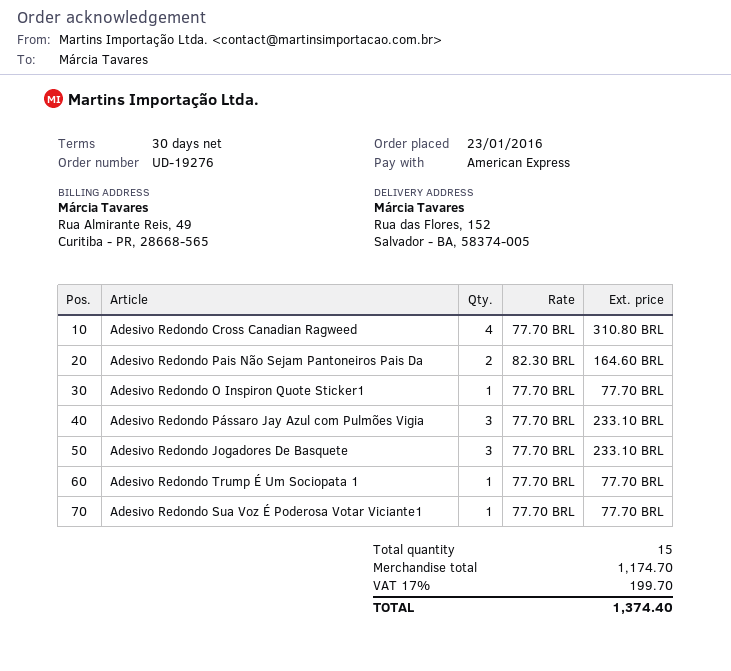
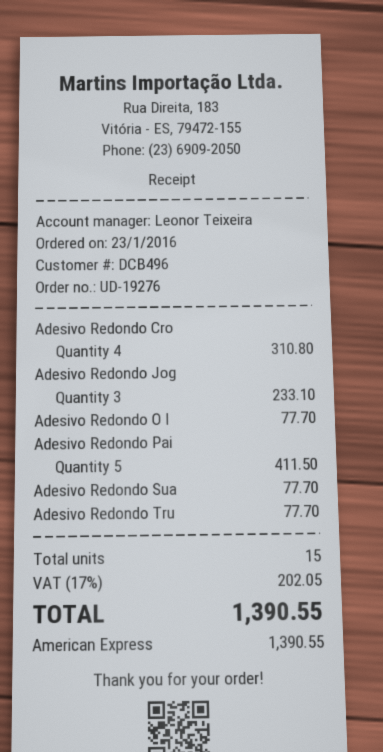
Adesivo Redondo Pais Não Sejam Pantoneiros Pais Da: 2 for 164.60 -> 5 for 411.50
Adesivo Redondo Pássaro Jay Azul com Pulmões Vigia: 3 for 233.10 -> none
tax: 17% = 199.70 -> 17% = 202.05
total: 1374.40 -> 1390.55

